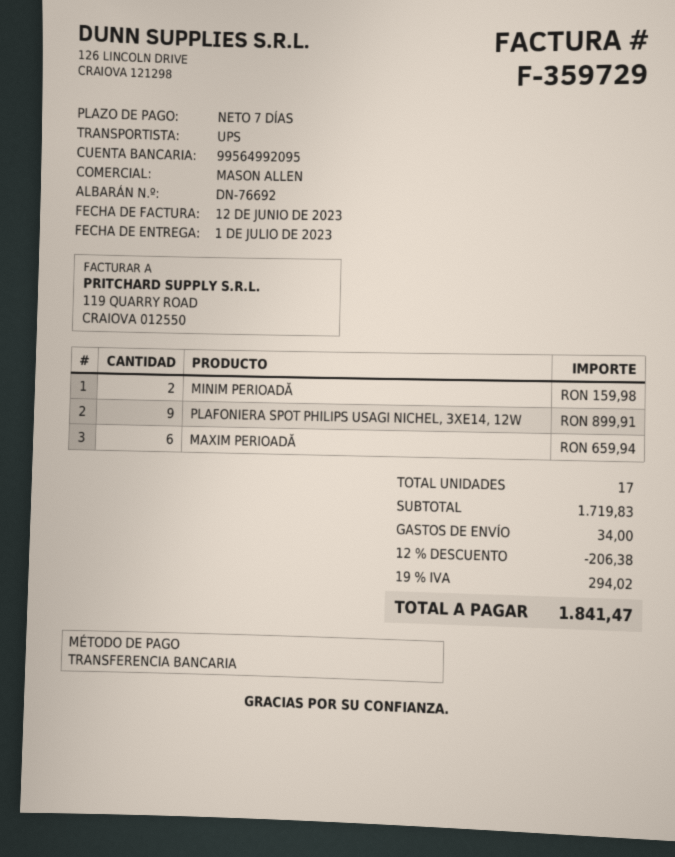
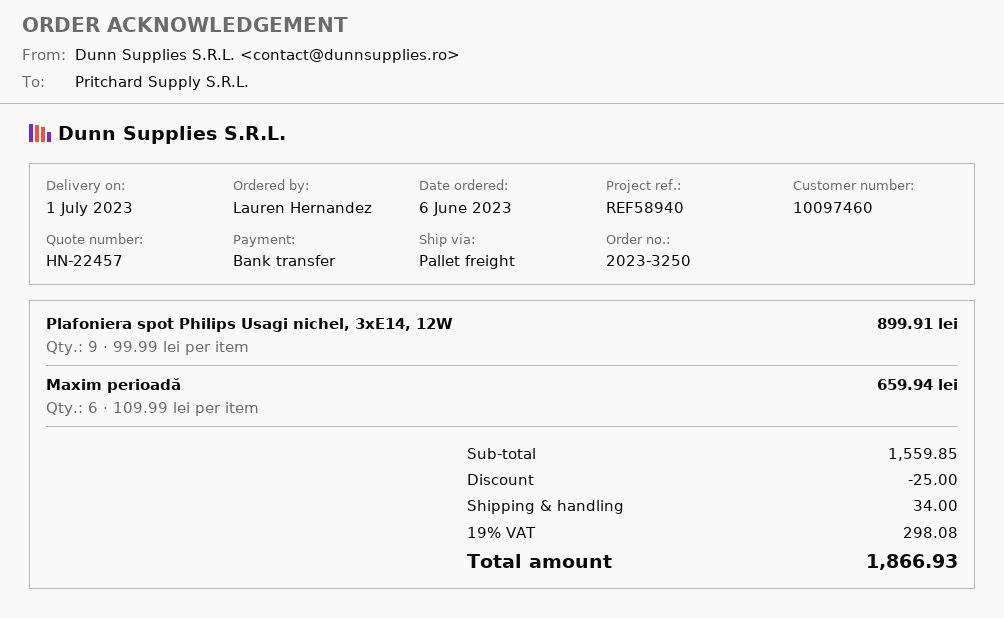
shipping method: UPS -> pallet freight
MINIM PERIOADĂ: 2 for 159.98 -> none
subtotal: 1719.83 -> 1559.85
discount: 206.38 -> 25.00
tax: 19% = 294.02 -> 19% = 298.08
total: 1841.47 -> 1866.93

